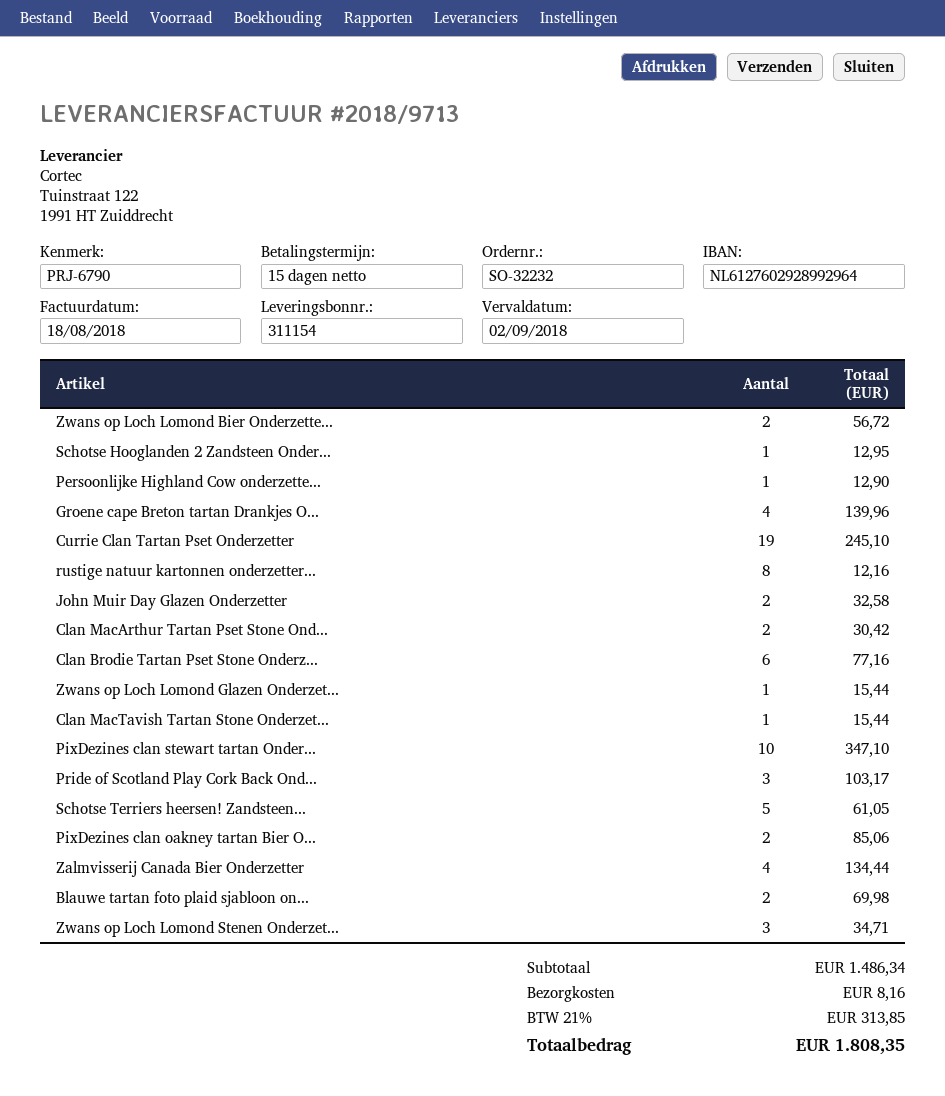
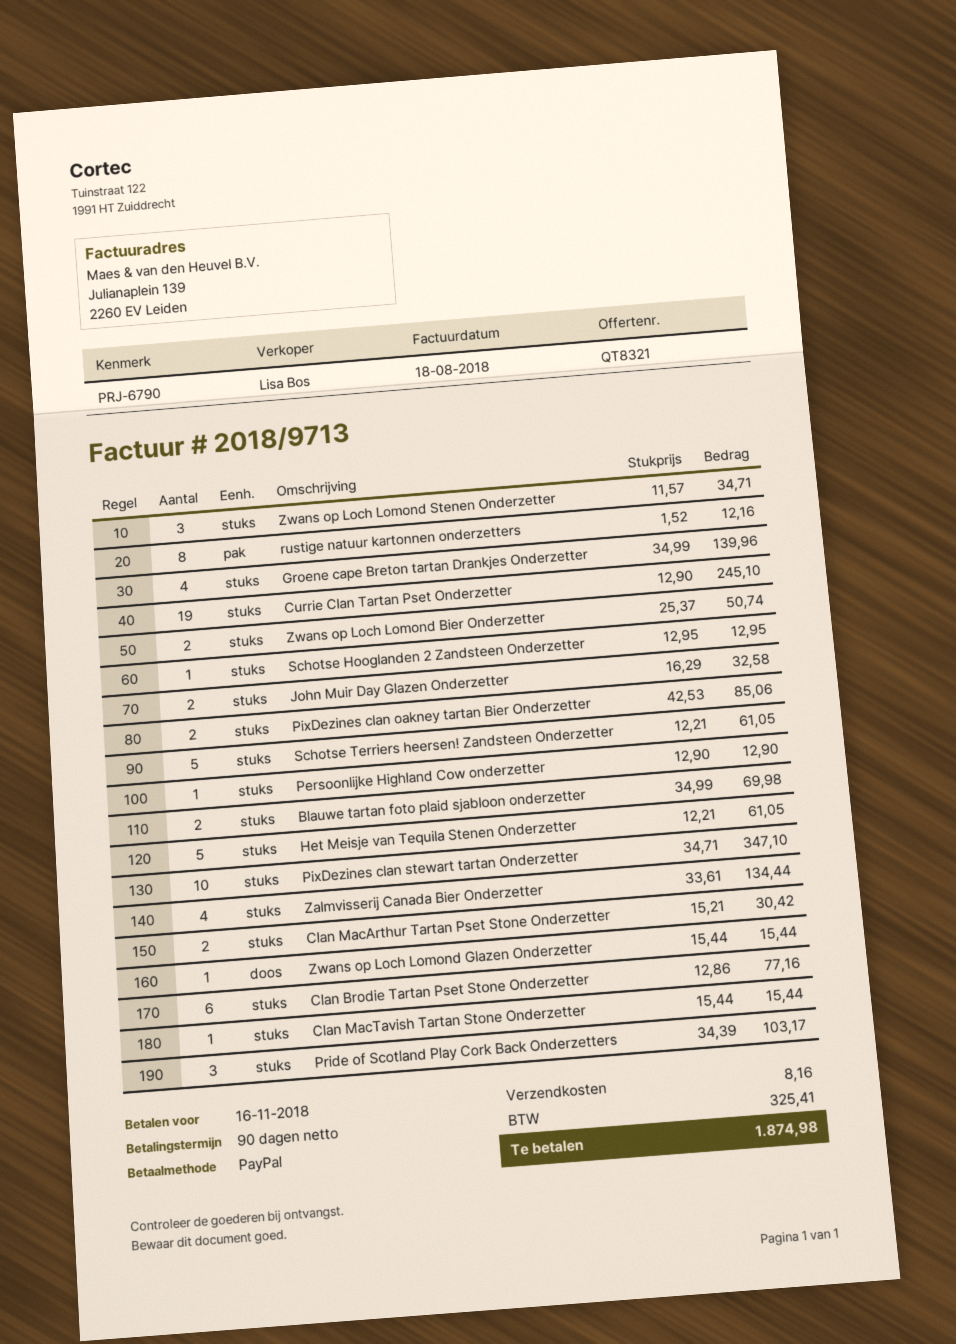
payment terms: 15 days -> 90 days
due date: 2018-09-02 -> 2018-11-16
Zwans op Loch Lomond Bier Onderzette...: 2 for 56.72 -> 2 for 50.74
Het Meisje van Tequila Stenen Onderzetter: none -> 5 for 61.05
tax: 313.85 -> 325.41
total: 1808.35 -> 1874.98

